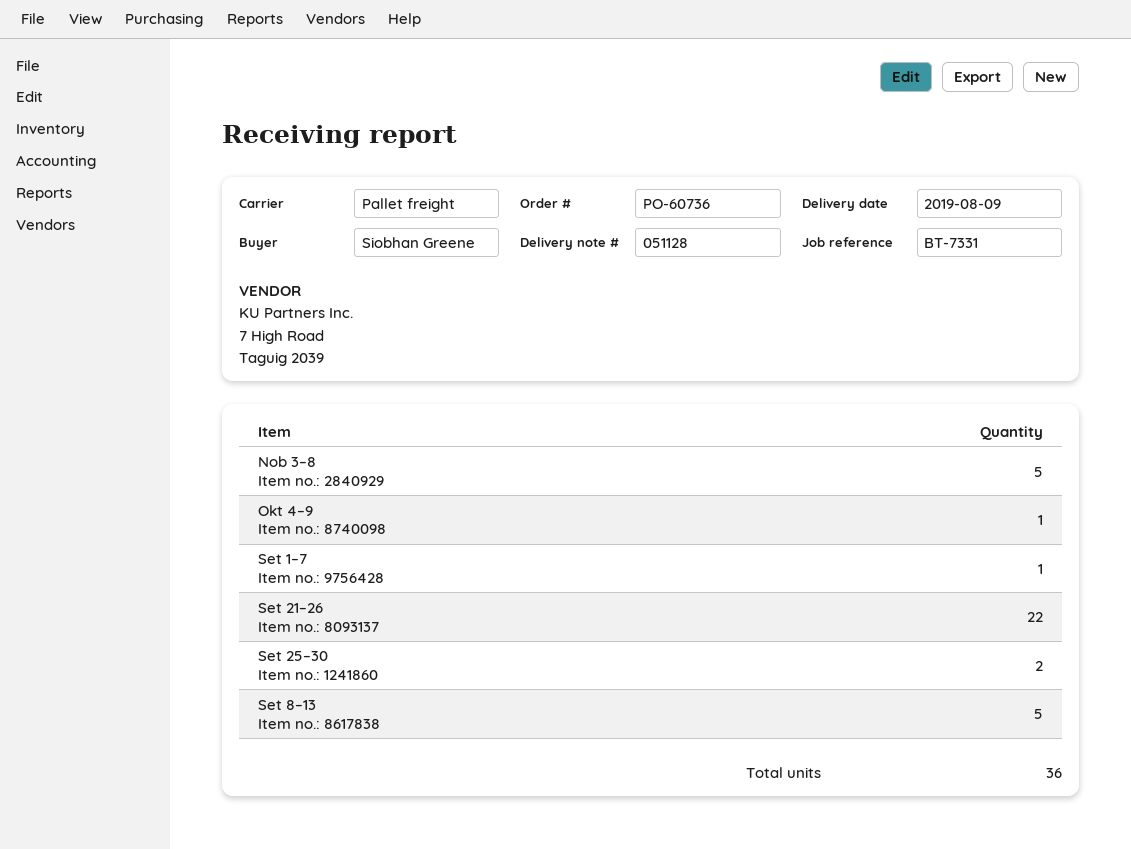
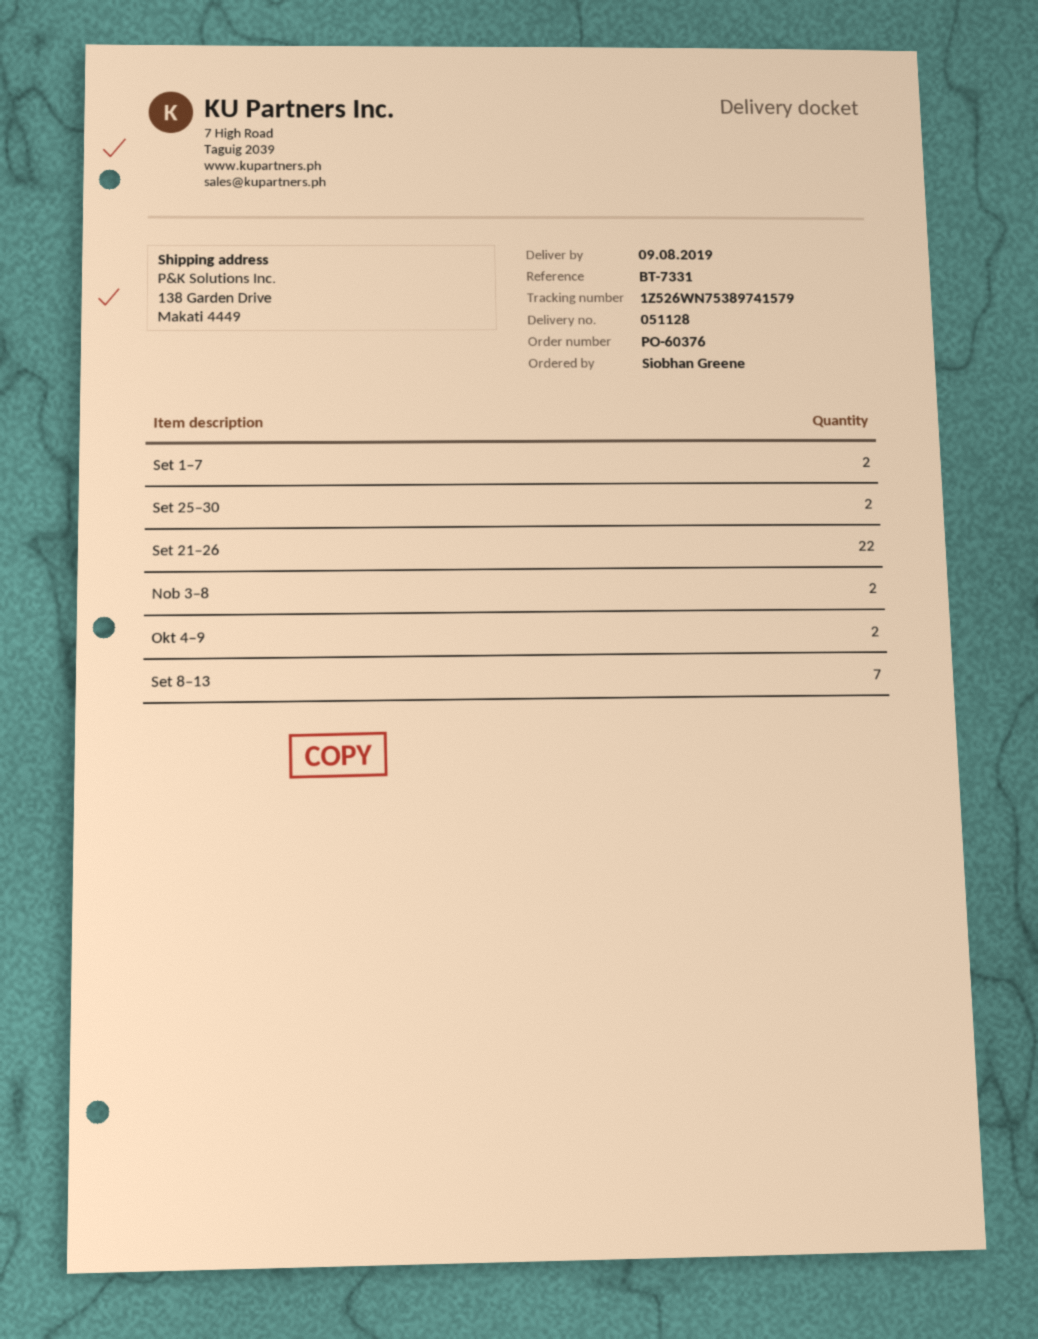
order number: PO-60736 -> PO-60376
Nob 3–8: 5 -> 2
Okt 4–9: 1 -> 2
Set 1–7: 1 -> 2
Set 8–13: 5 -> 7

